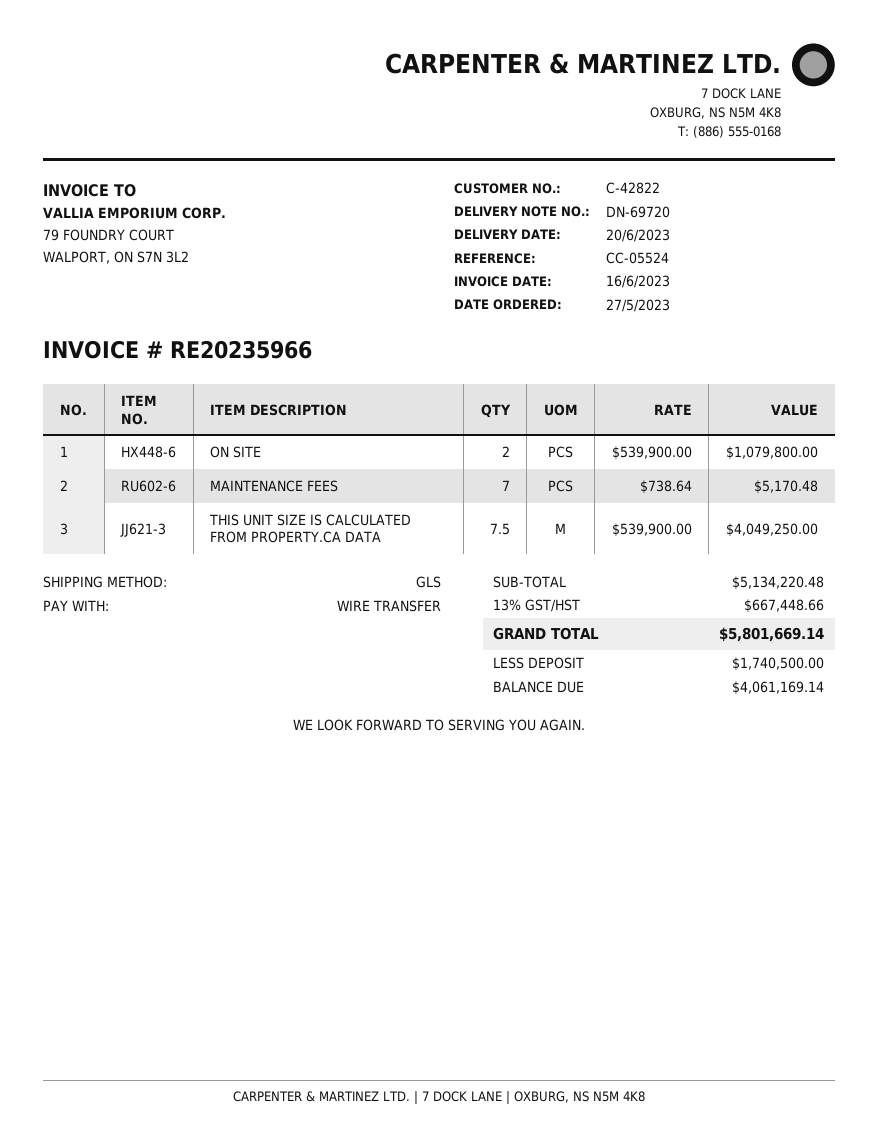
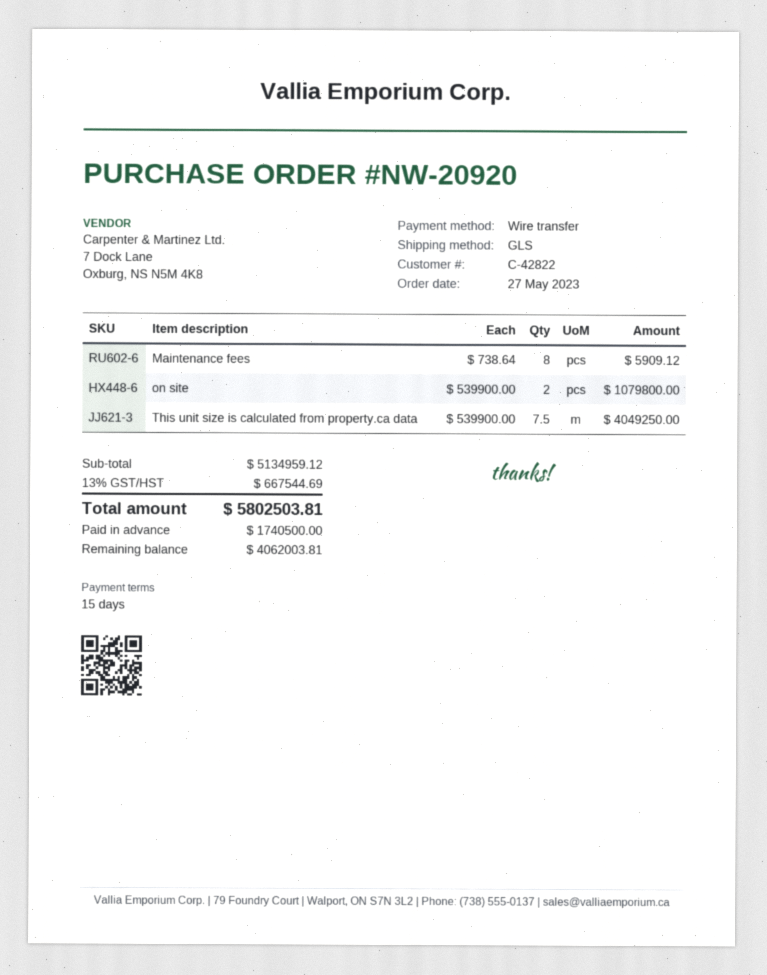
MAINTENANCE FEES: 7 x 738.64 = 5170.48 -> 8 x 738.64 = 5909.12
subtotal: 5134220.48 -> 5134959.12
tax: 13% = 667448.66 -> 13% = 667544.69
total: 5801669.14 -> 5802503.81
balance: 4061169.14 -> 4062003.81

